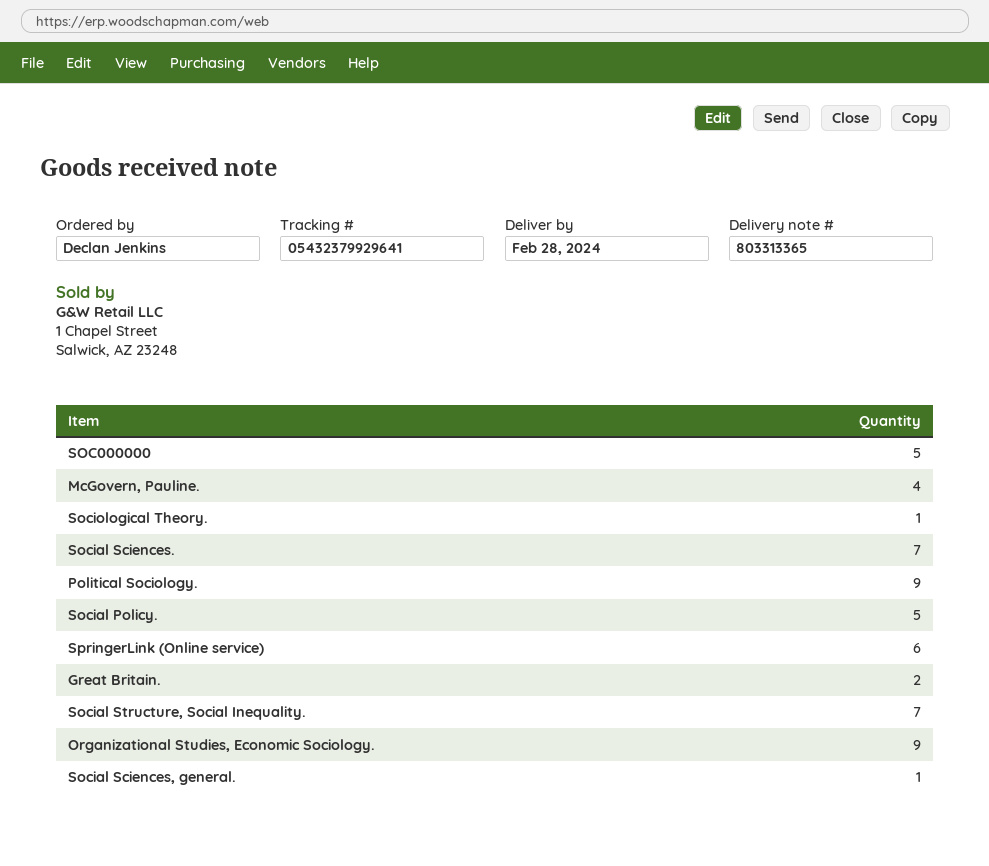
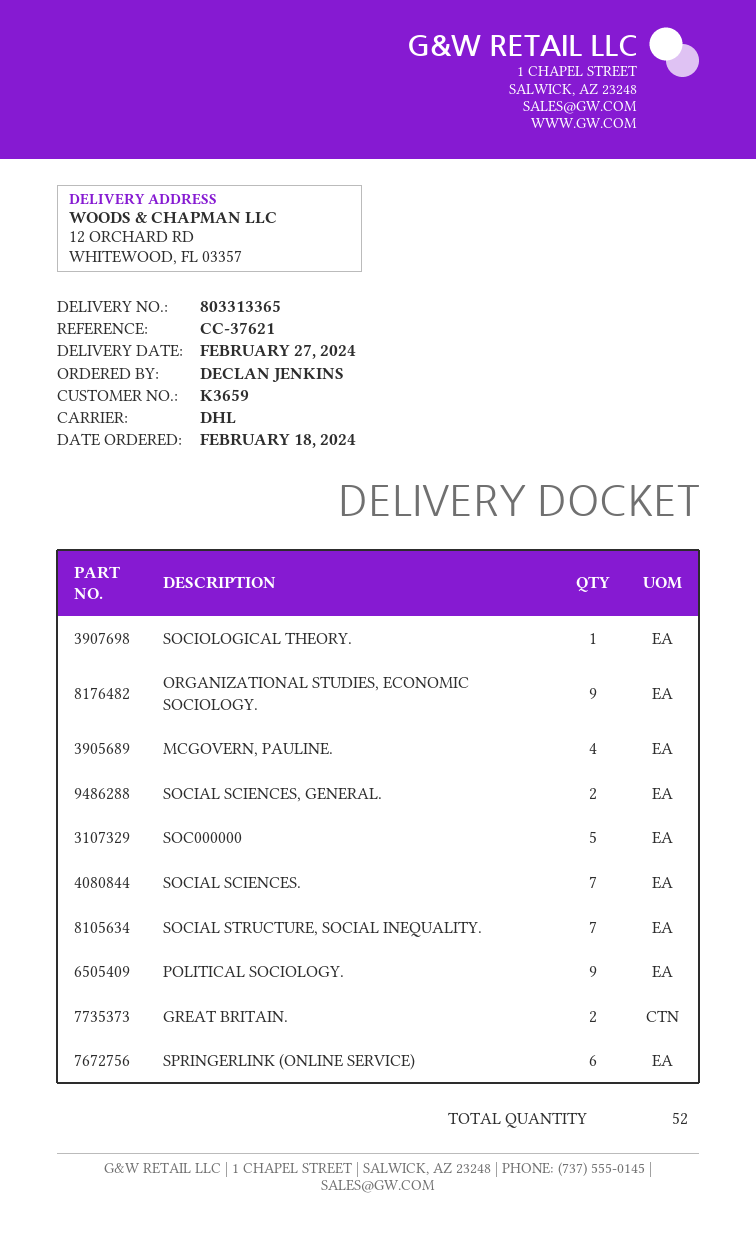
delivery date: 2024-02-28 -> 2024-02-27
Social Policy.: 5 -> none
Social Sciences, general.: 1 -> 2

